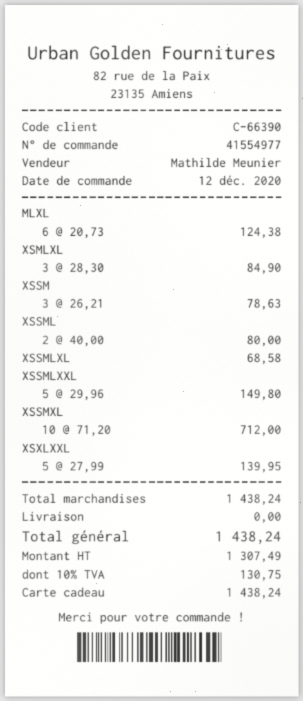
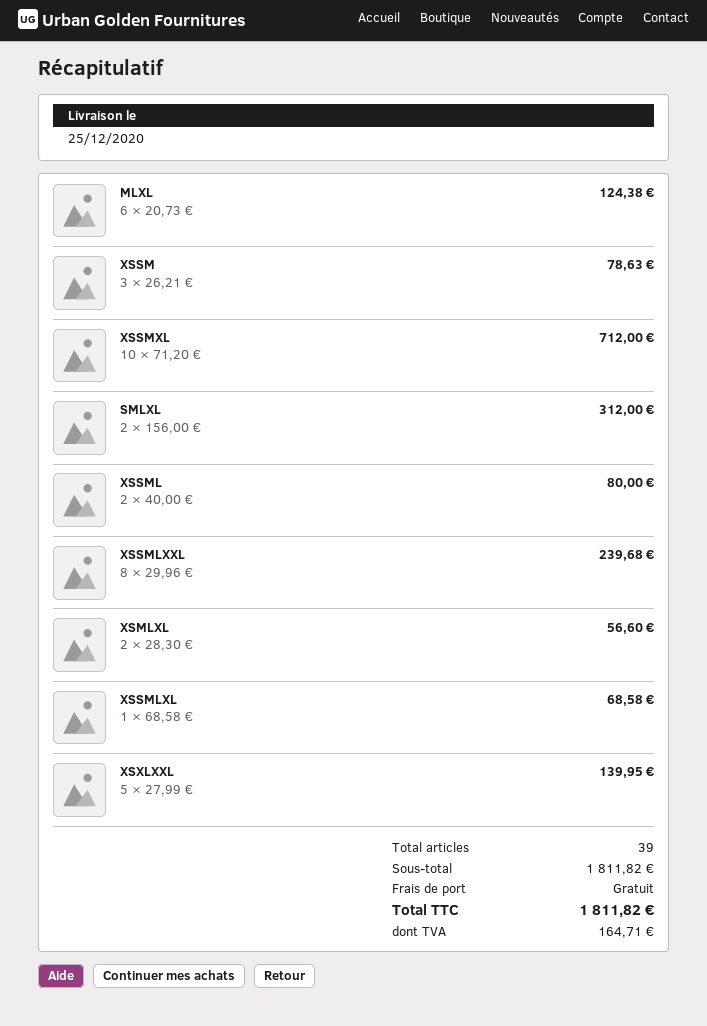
XSMLXL: 3 x 28.30 = 84.90 -> 2 x 28.30 = 56.60
XSSMLXXL: 5 x 29.96 = 149.80 -> 8 x 29.96 = 239.68
SMLXL: none -> 2 x 156.00 = 312.00
subtotal: 1438.24 -> 1811.82
tax: 130.75 -> 164.71
total: 1438.24 -> 1811.82

